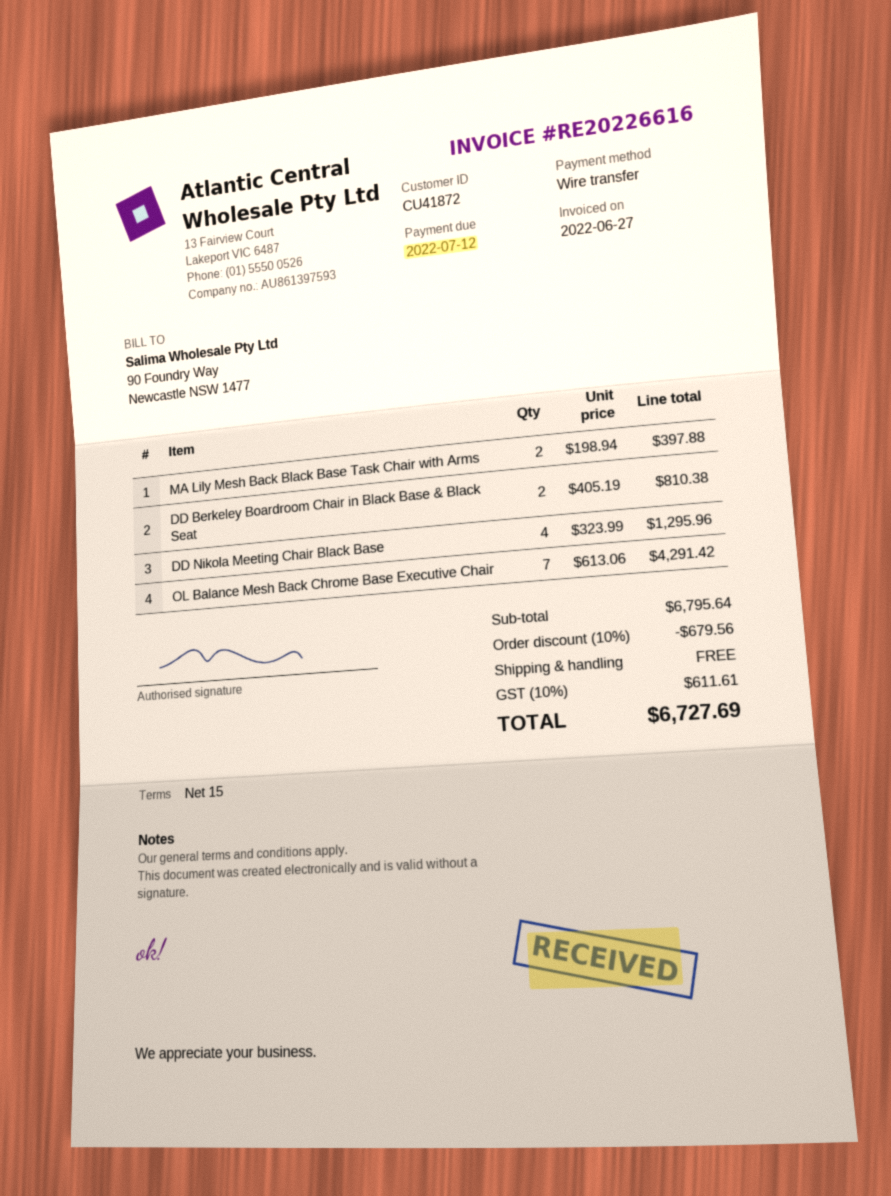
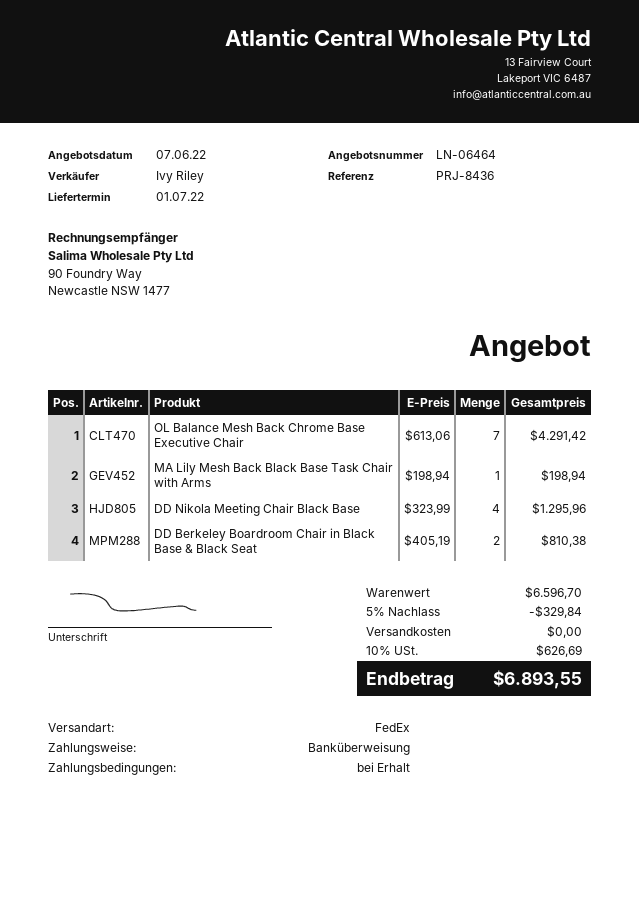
payment terms: 15 days -> on receipt
MA Lily Mesh Back Black Base Task Chair with Arms: 2 x 198.94 = 397.88 -> 1 x 198.94 = 198.94
subtotal: 6795.64 -> 6596.70
discount: 10% = 679.56 -> 5% = 329.84
tax: 10% = 611.61 -> 10% = 626.69
total: 6727.69 -> 6893.55

